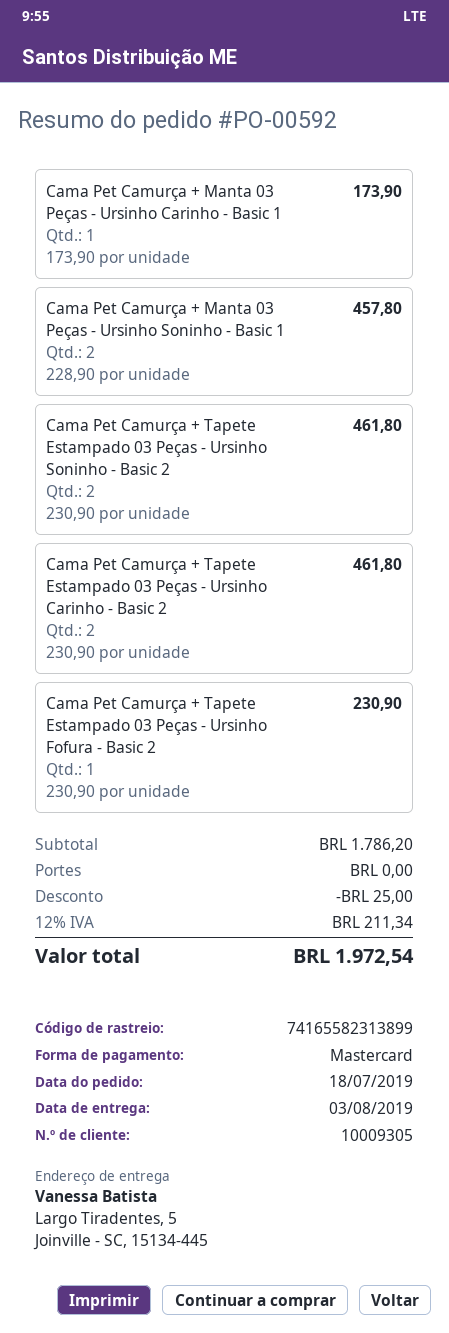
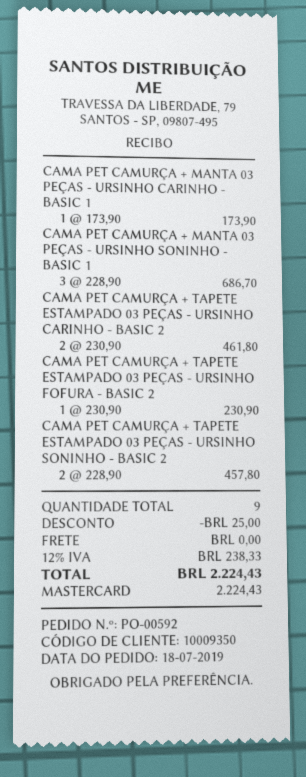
customer number: 10009305 -> 10009350
Cama Pet Camurça + Manta 03 Peças - Ursinho Soninho - Basic 1: 2 x 228.90 = 457.80 -> 3 x 228.90 = 686.70
Cama Pet Camurça + Tapete Estampado 03 Peças - Ursinho Soninho - Basic 2: 2 x 230.90 = 461.80 -> 2 x 228.90 = 457.80
tax: 12% = 211.34 -> 12% = 238.33
total: 1972.54 -> 2224.43

